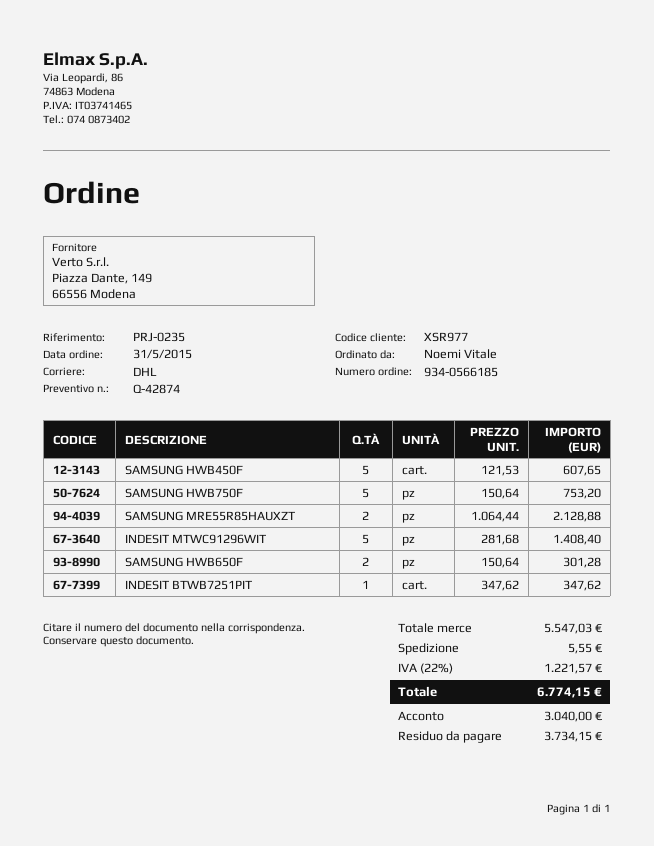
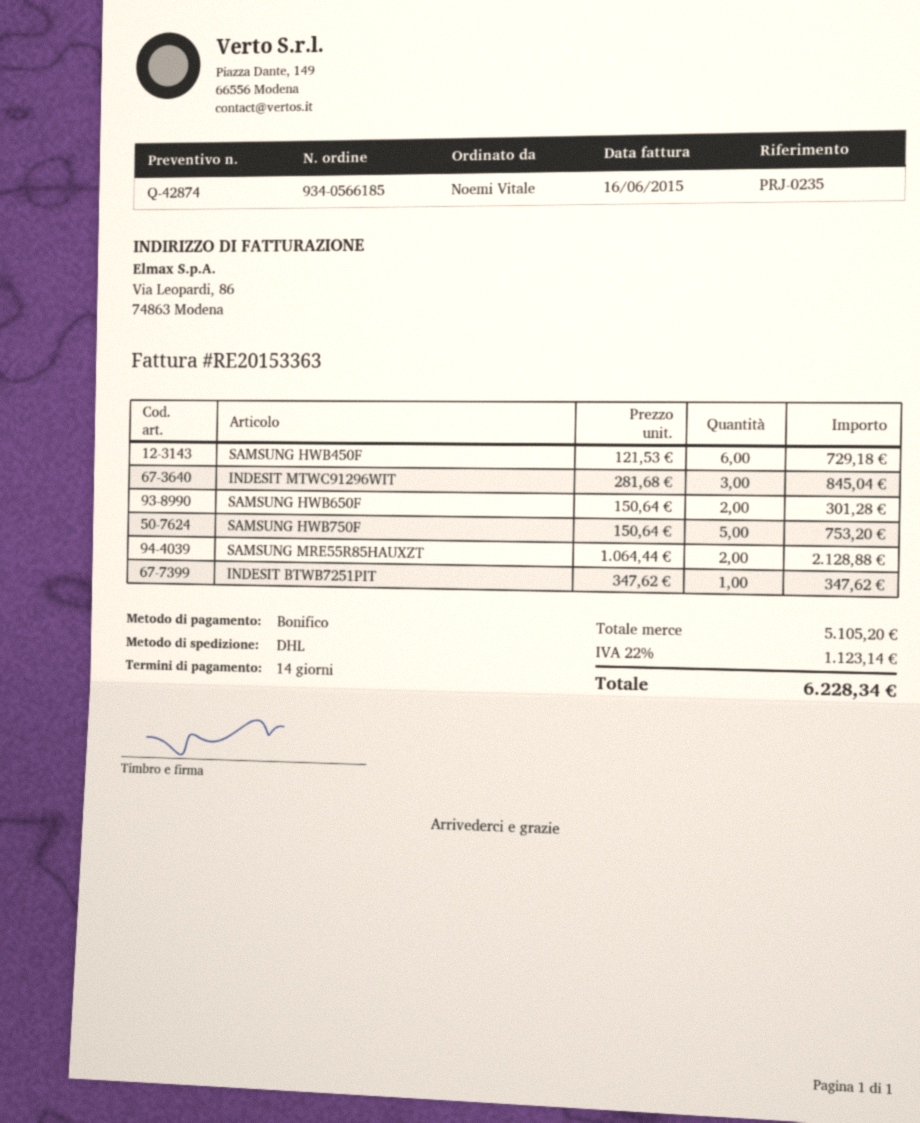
SAMSUNG HWB450F: 5 x 121.53 = 607.65 -> 6 x 121.53 = 729.18
INDESIT MTWC91296WIT: 5 x 281.68 = 1408.40 -> 3 x 281.68 = 845.04
subtotal: 5547.03 -> 5105.20
shipping: 5.55 -> none
tax: 22% = 1221.57 -> 22% = 1123.14
total: 6774.15 -> 6228.34

